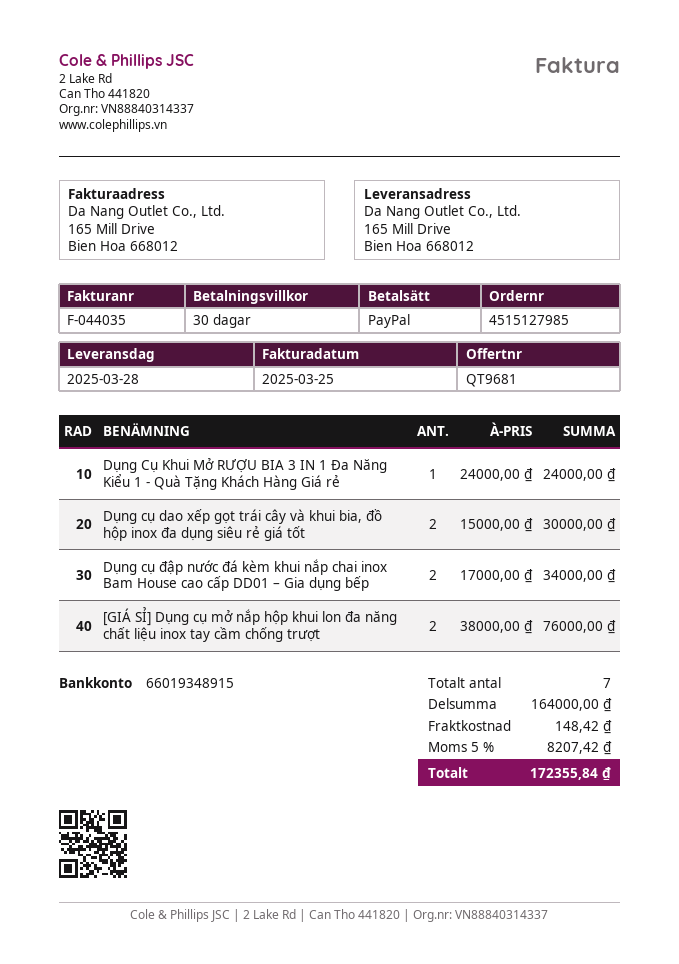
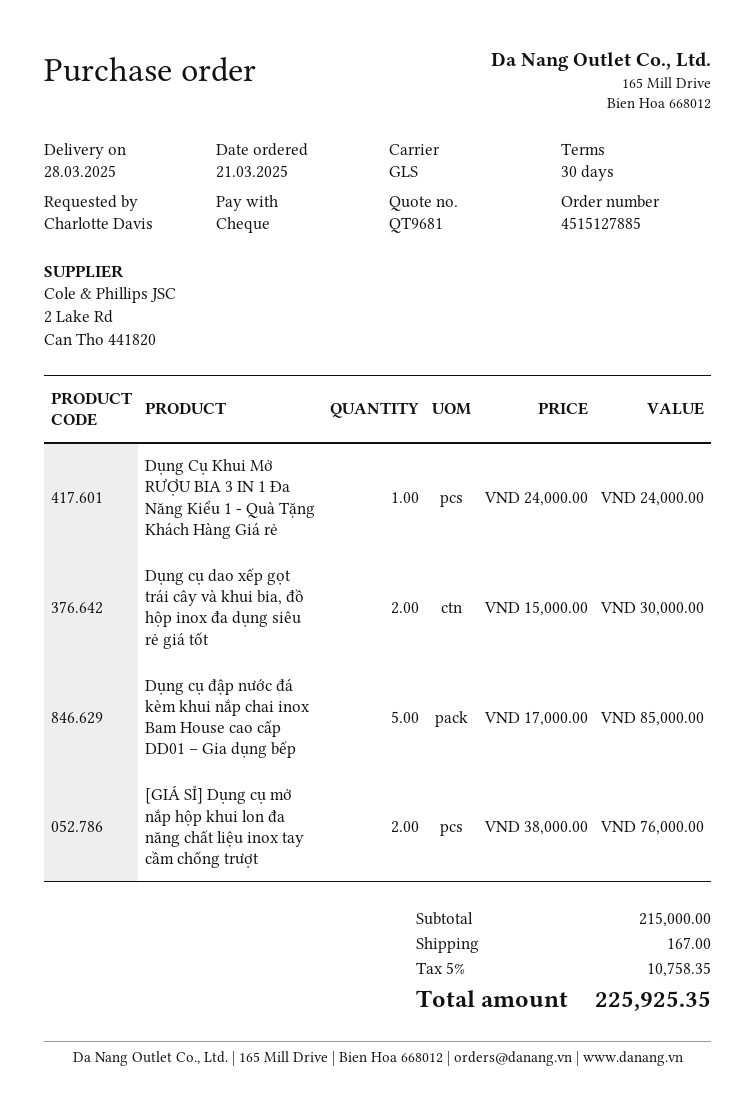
order number: 4515127985 -> 4515127885
payment method: PayPal -> cheque
Dụng cụ đập nước đá kèm khui nắp chai inox Bam House cao cấp DD01 – Gia dụng bếp: 2 x 17000.00 = 34000.00 -> 5 x 17000.00 = 85000.00
subtotal: 164000.00 -> 215000.00
shipping: 148.42 -> 167.00
tax: 5% = 8207.42 -> 5% = 10758.35
total: 172355.84 -> 225925.35

